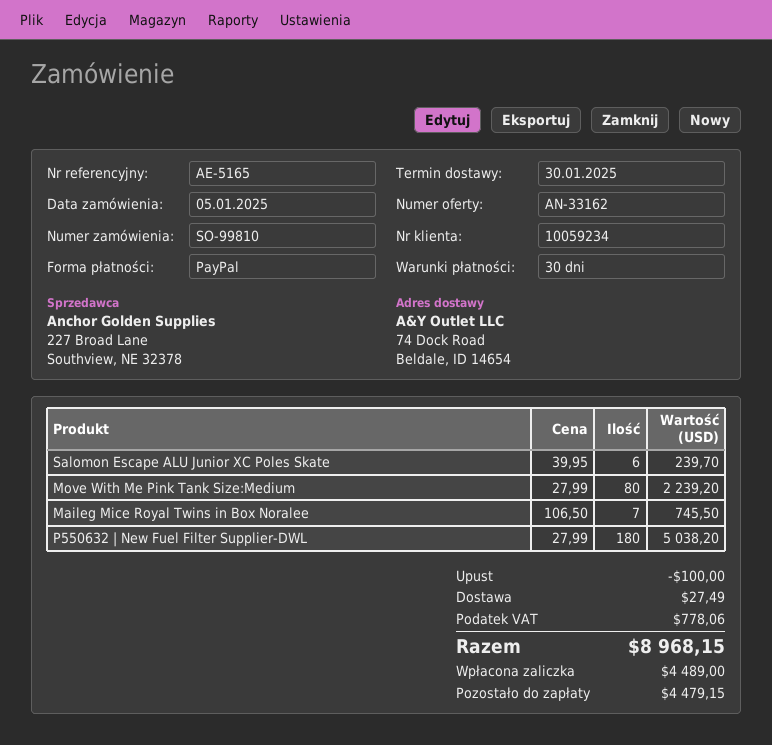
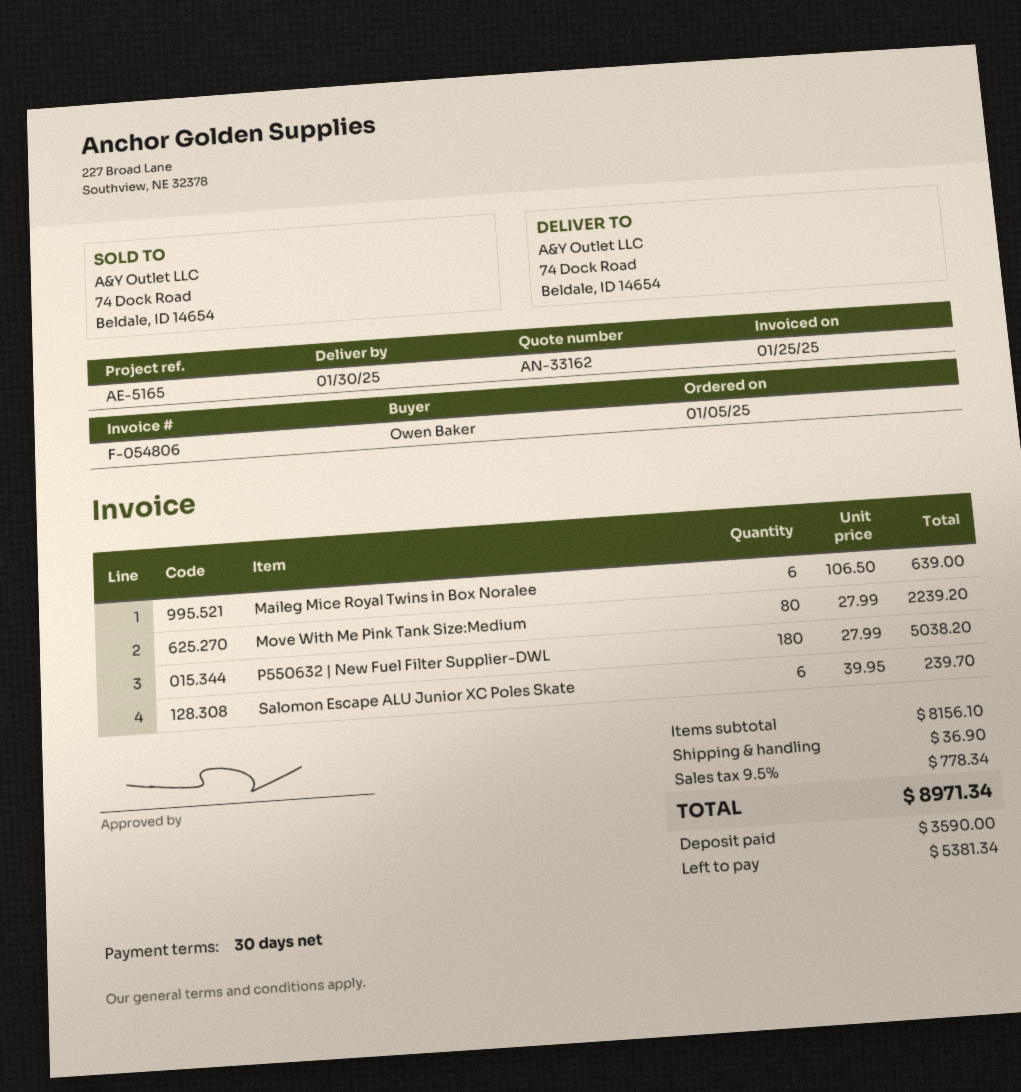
Maileg Mice Royal Twins in Box Noralee: 7 x 106.50 = 745.50 -> 6 x 106.50 = 639.00
discount: 100.00 -> none
shipping: 27.49 -> 36.90
tax: 778.06 -> 778.34
total: 8968.15 -> 8971.34
deposit: 4489.00 -> 3590.00
balance: 4479.15 -> 5381.34

